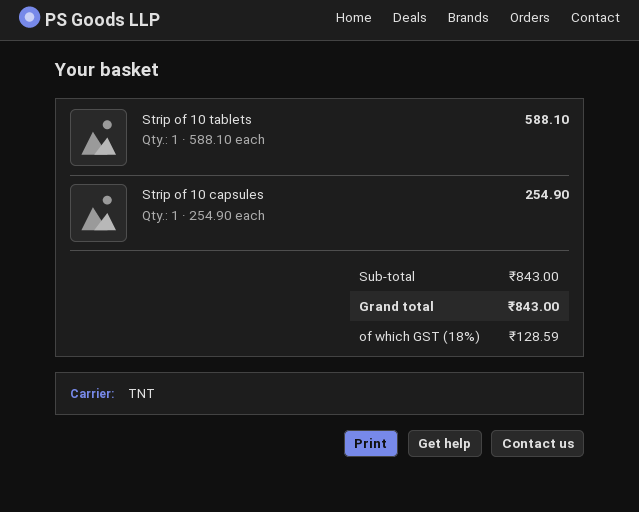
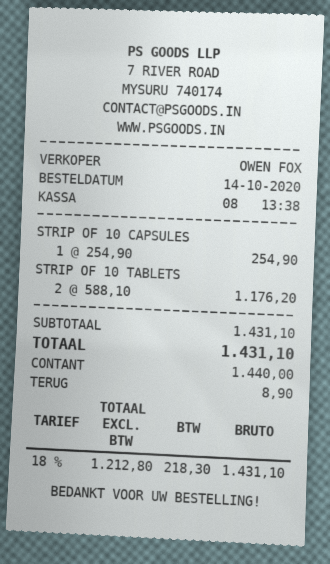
Strip of 10 tablets: 1 x 588.10 = 588.10 -> 2 x 588.10 = 1176.20
subtotal: 843.00 -> 1431.10
tax: 18% = 128.59 -> 18% = 218.30
total: 843.00 -> 1431.10

